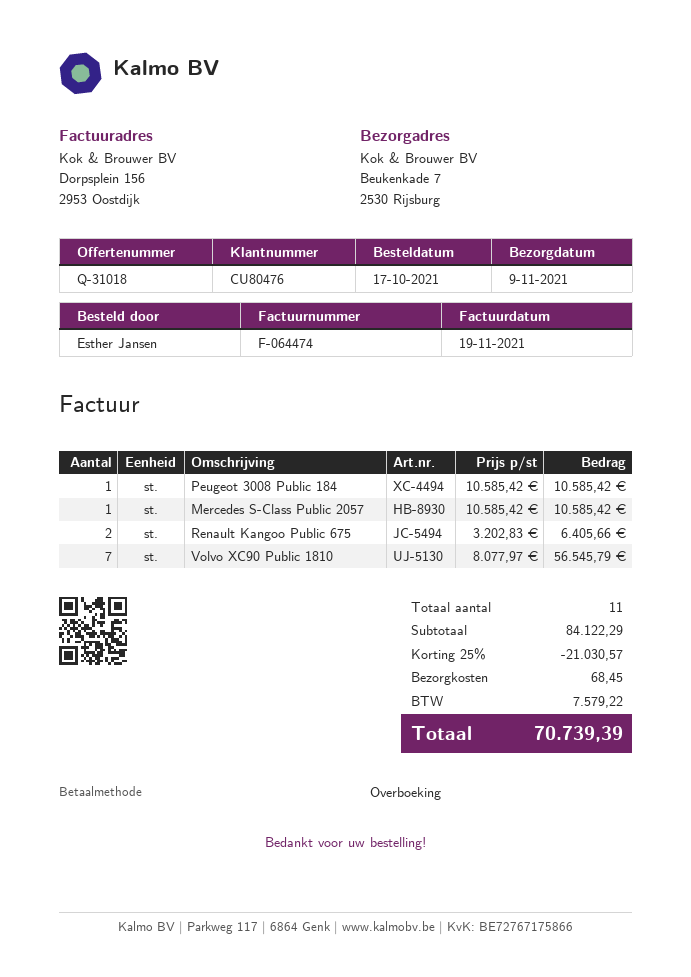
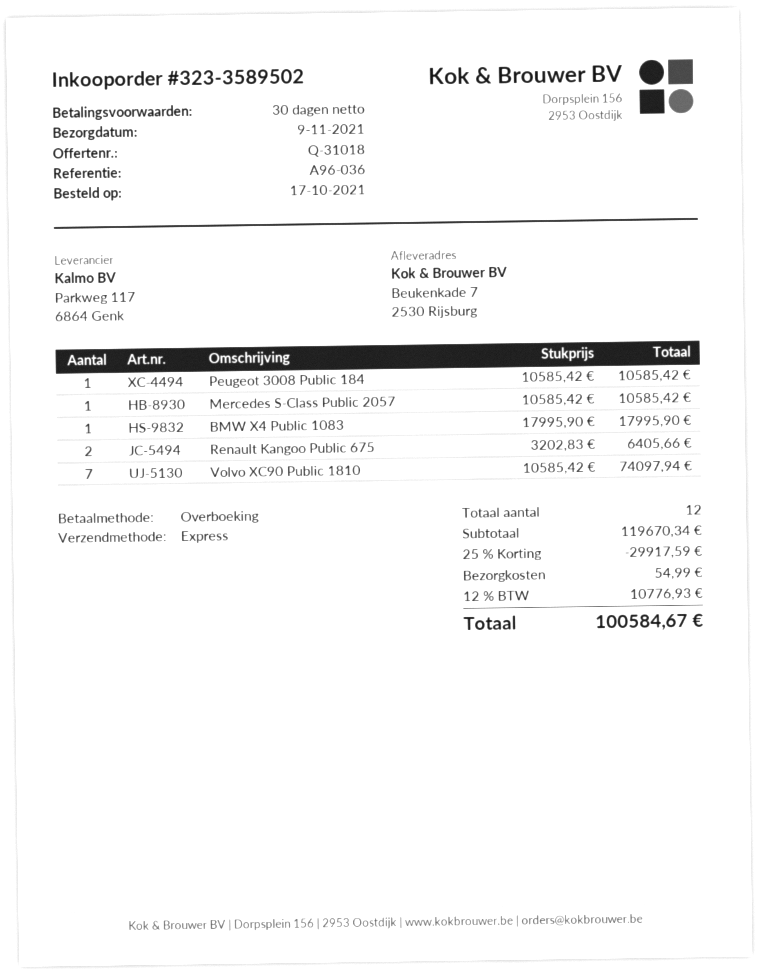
Volvo XC90 Public 1810: 7 x 8077.97 = 56545.79 -> 7 x 10585.42 = 74097.94
BMW X4 Public 1083: none -> 1 x 17995.90 = 17995.90
total quantity: 11 -> 12
subtotal: 84122.29 -> 119670.34
discount: 25% = 21030.57 -> 25% = 29917.59
shipping: 68.45 -> 54.99
tax: 7579.22 -> 10776.93
total: 70739.39 -> 100584.67

